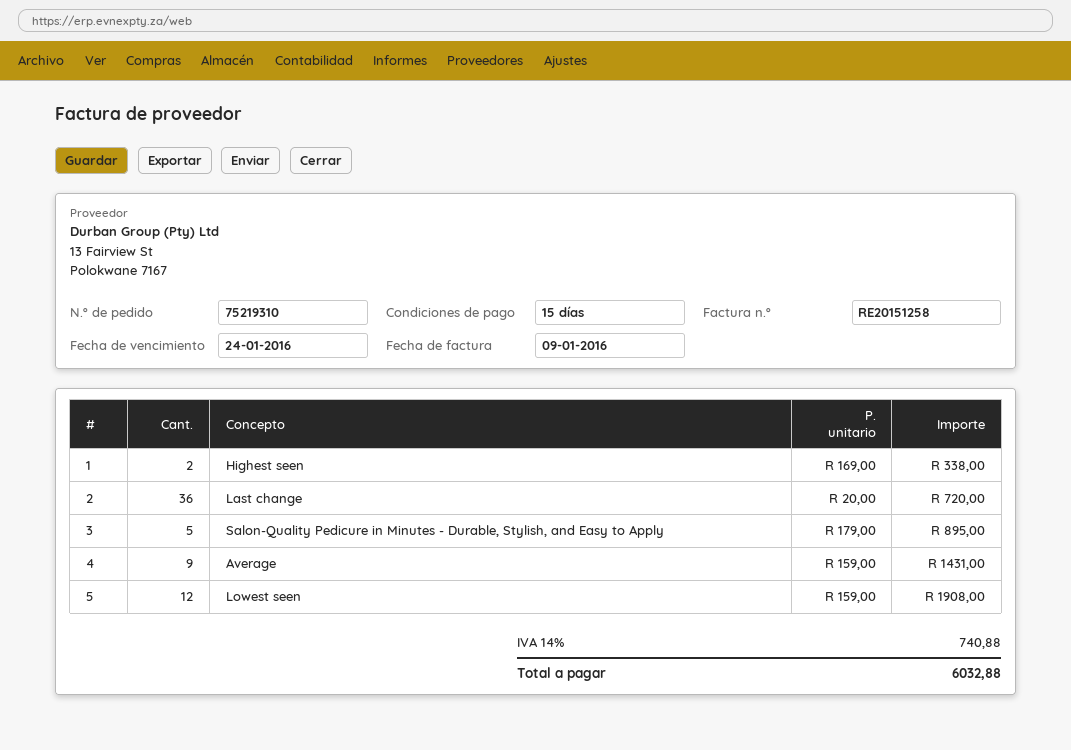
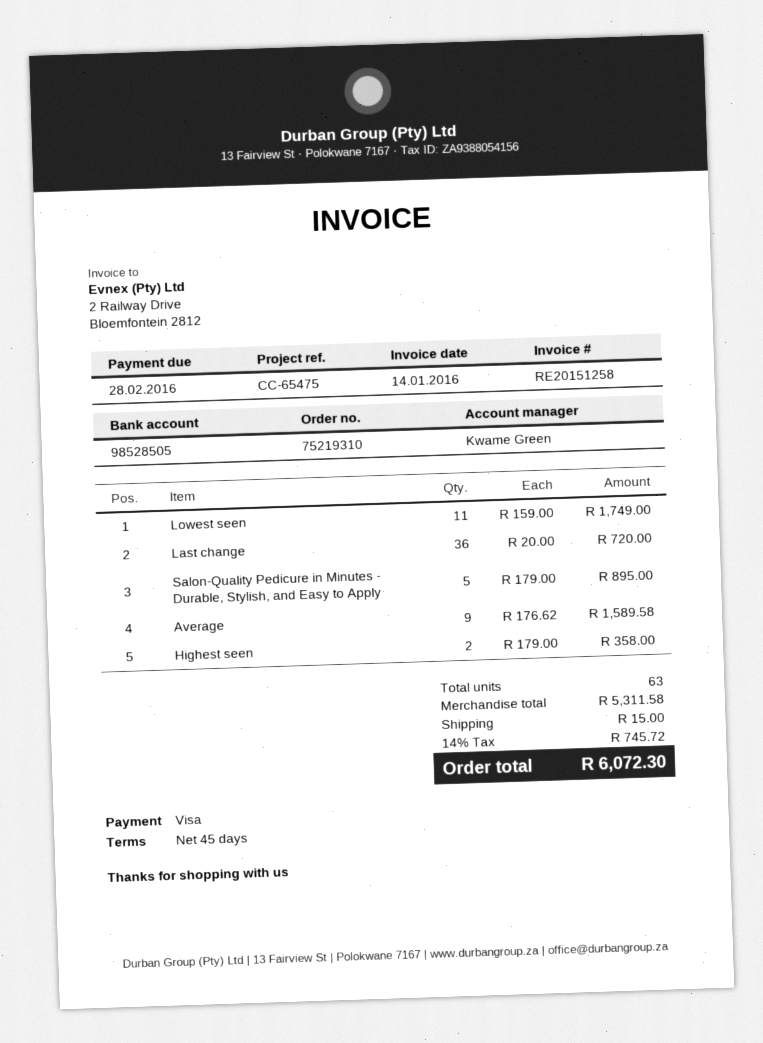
invoice date: 2016-01-09 -> 2016-01-14
payment terms: 15 days -> 45 days
due date: 2016-01-24 -> 2016-02-28
Highest seen: 2 x 169.00 = 338.00 -> 2 x 179.00 = 358.00
Average: 9 x 159.00 = 1431.00 -> 9 x 176.62 = 1589.58
Lowest seen: 12 x 159.00 = 1908.00 -> 11 x 159.00 = 1749.00
shipping: none -> 15.00
tax: 14% = 740.88 -> 14% = 745.72
total: 6032.88 -> 6072.30

